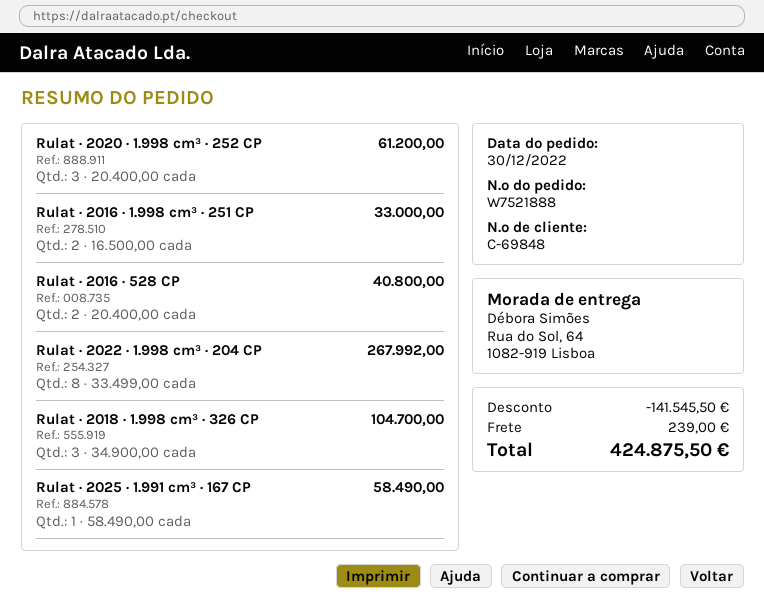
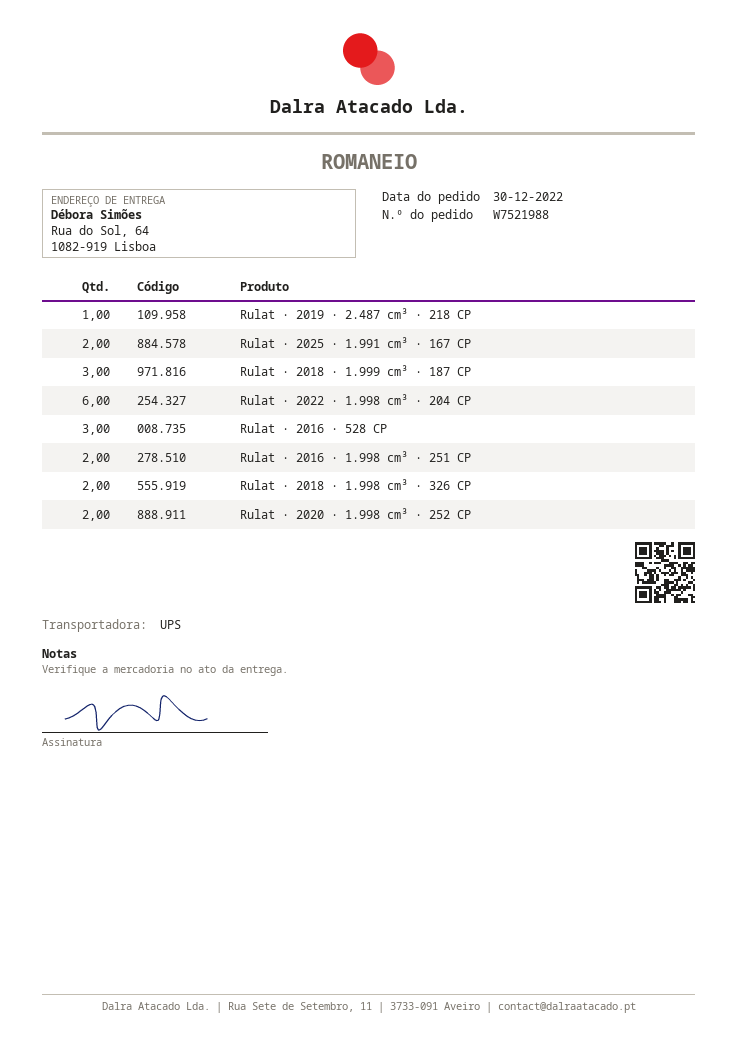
order number: W7521888 -> W7521988
Rulat · 2020 · 1.998 cm³ · 252 CP: 3 -> 2
Rulat · 2016 · 528 CP: 2 -> 3
Rulat · 2022 · 1.998 cm³ · 204 CP: 8 -> 6
Rulat · 2018 · 1.998 cm³ · 326 CP: 3 -> 2
Rulat · 2025 · 1.991 cm³ · 167 CP: 1 -> 2
Rulat · 2019 · 2.487 cm³ · 218 CP: none -> 1
Rulat · 2018 · 1.999 cm³ · 187 CP: none -> 3

